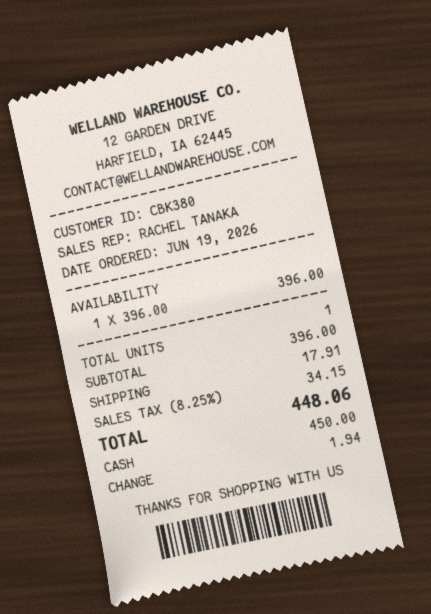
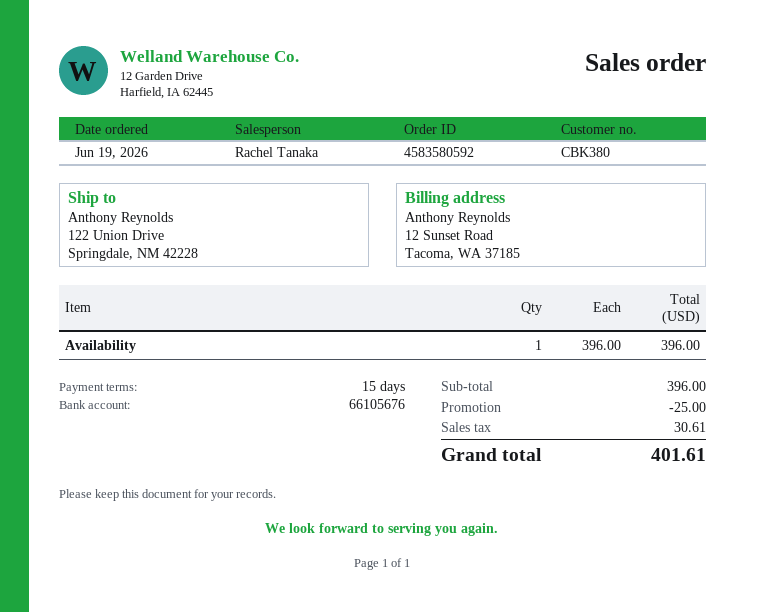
discount: none -> 25.00
shipping: 17.91 -> none
tax: 34.15 -> 30.61
total: 448.06 -> 401.61

